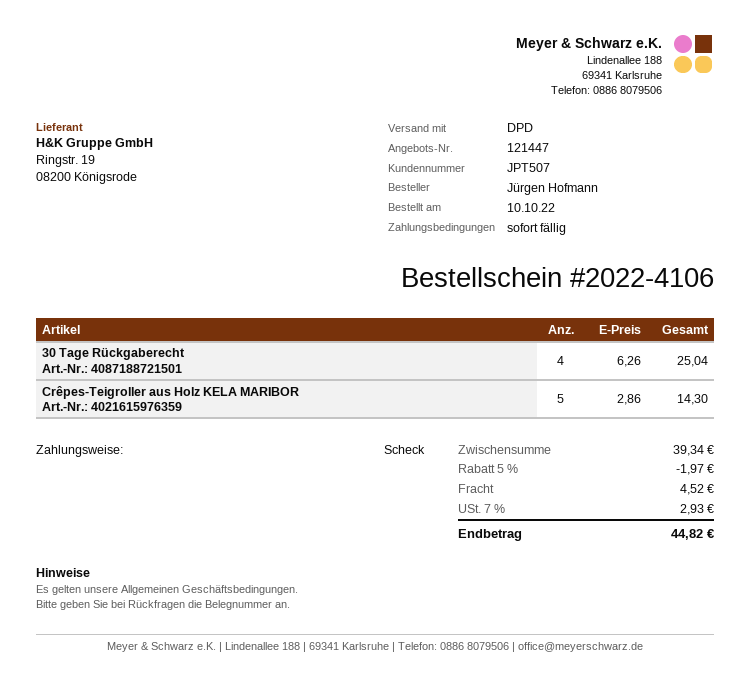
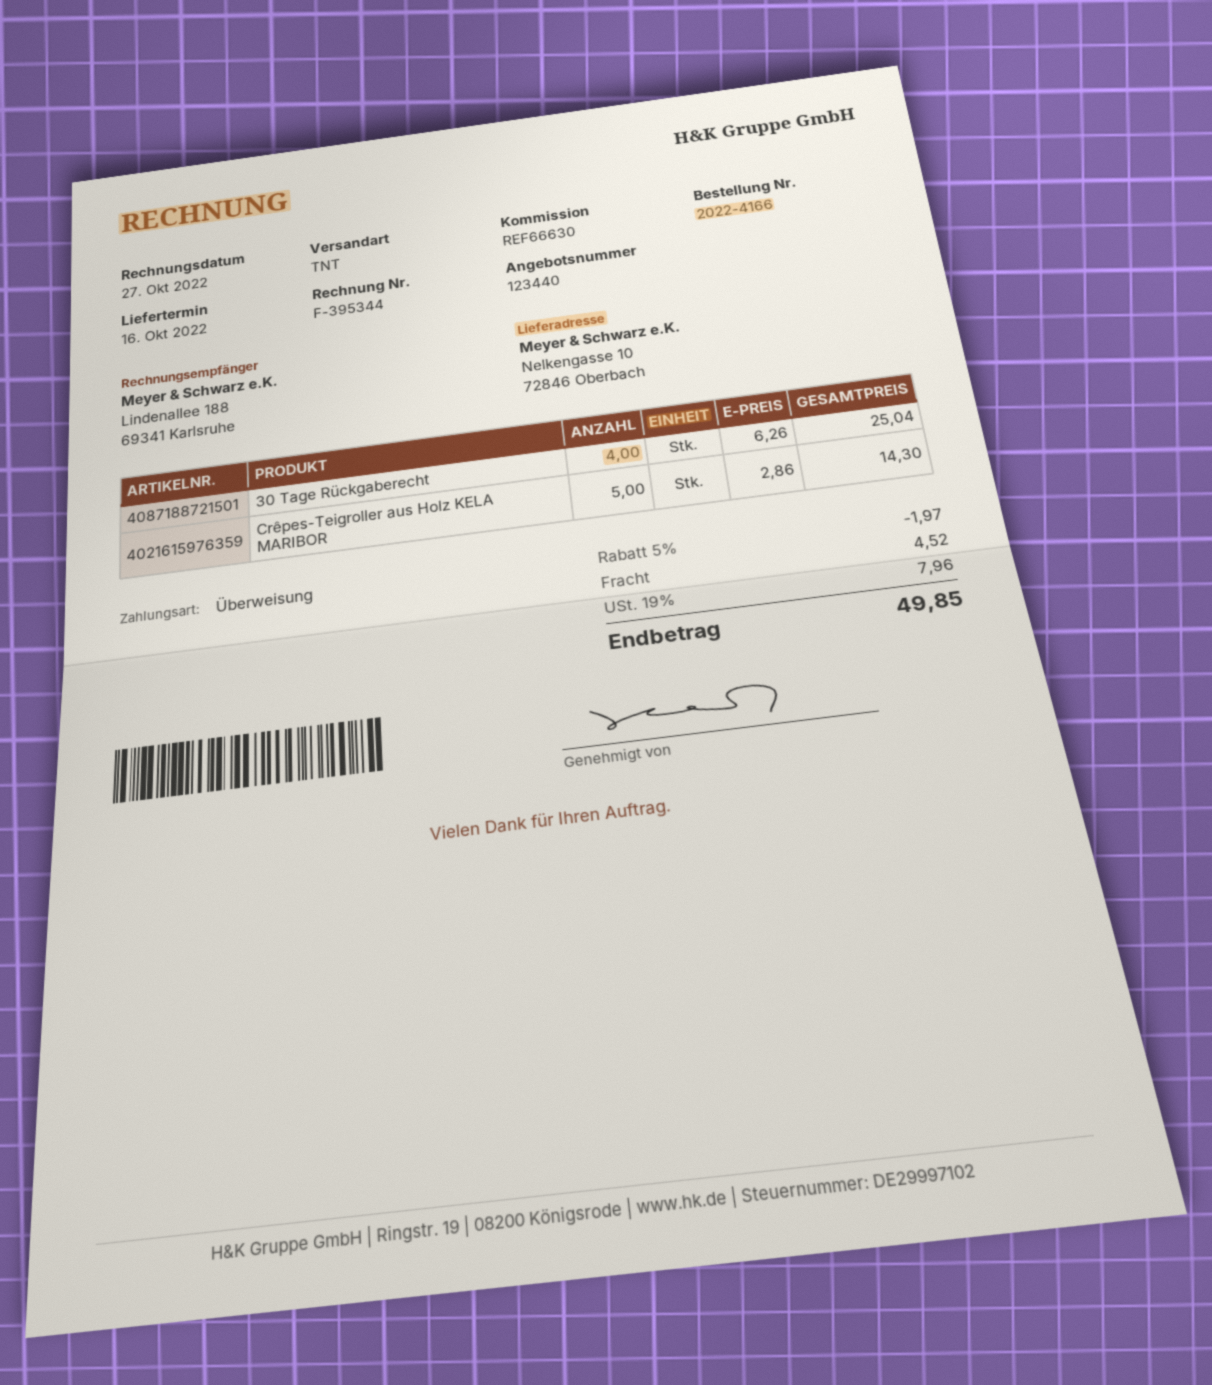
quote number: 121447 -> 123440
order number: 2022-4106 -> 2022-4166
payment method: cheque -> bank transfer
shipping method: DPD -> TNT
tax: 7% = 2.93 -> 19% = 7.96
total: 44.82 -> 49.85

